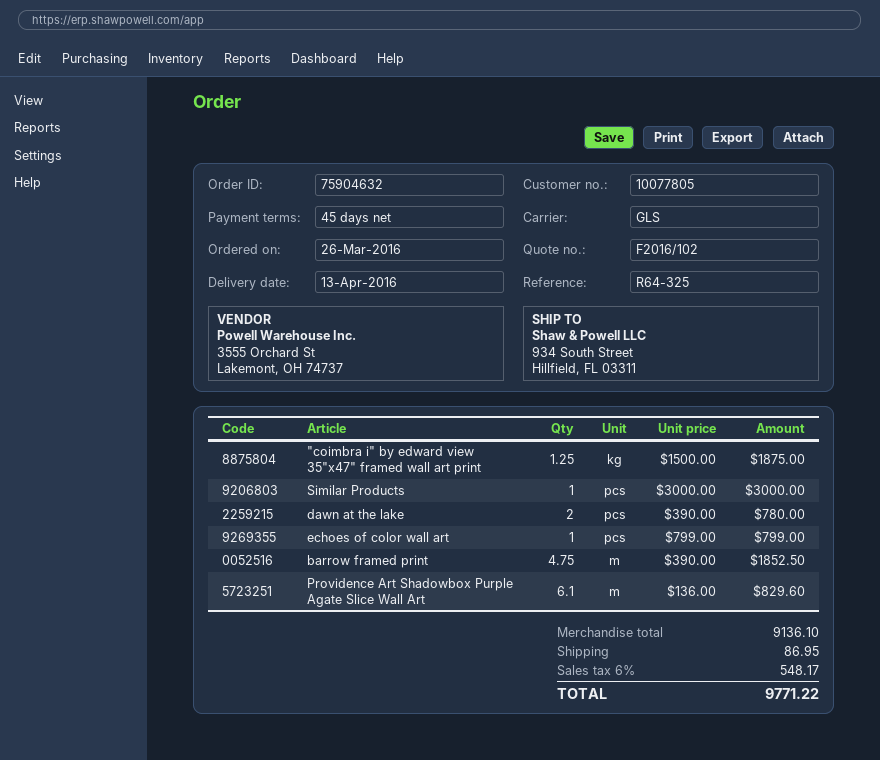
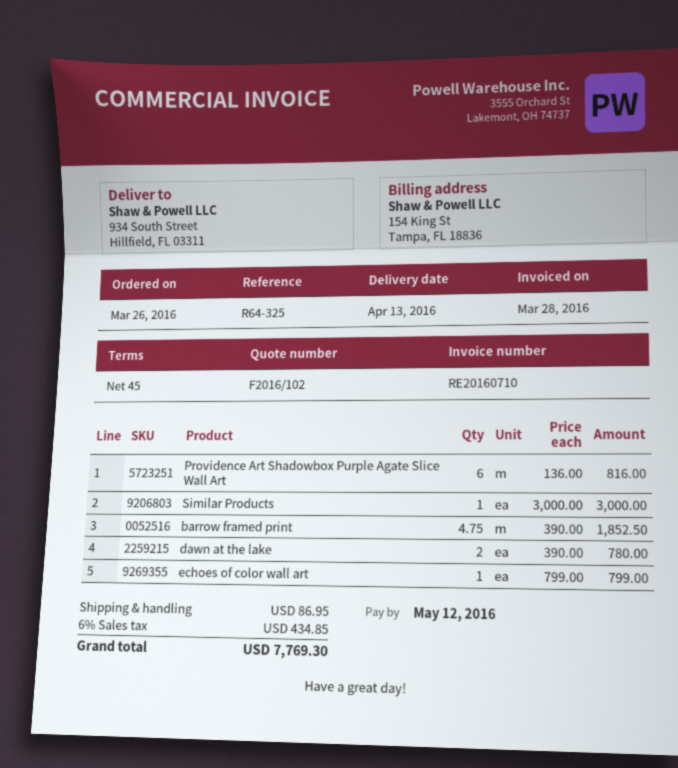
"coimbra i" by edward view 35"x47" framed wall art print: 1.25 x 1500.00 = 1875.00 -> none
Providence Art Shadowbox Purple Agate Slice Wall Art: 6.1 x 136.00 = 829.60 -> 6 x 136.00 = 816.00
tax: 6% = 548.17 -> 6% = 434.85
total: 9771.22 -> 7769.30

